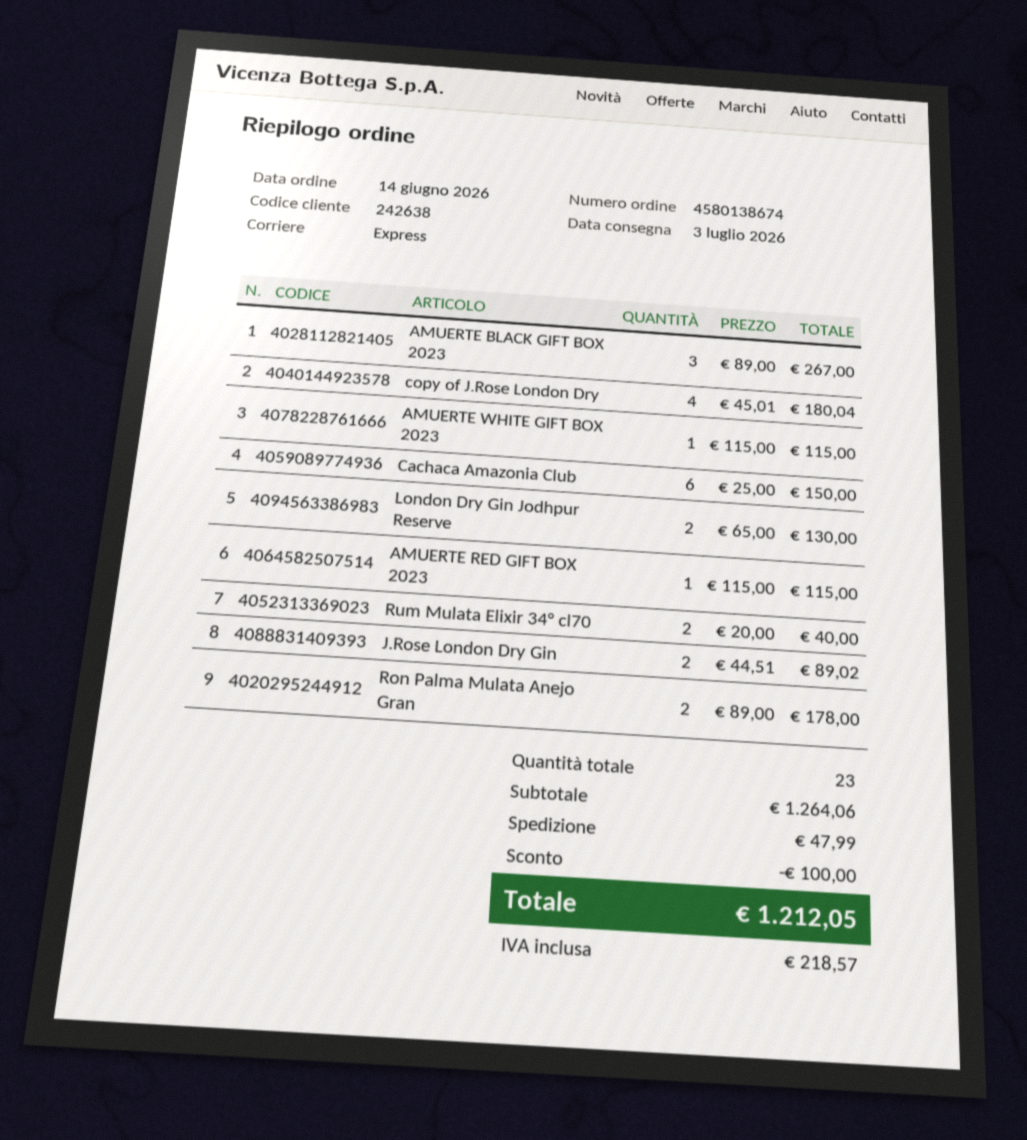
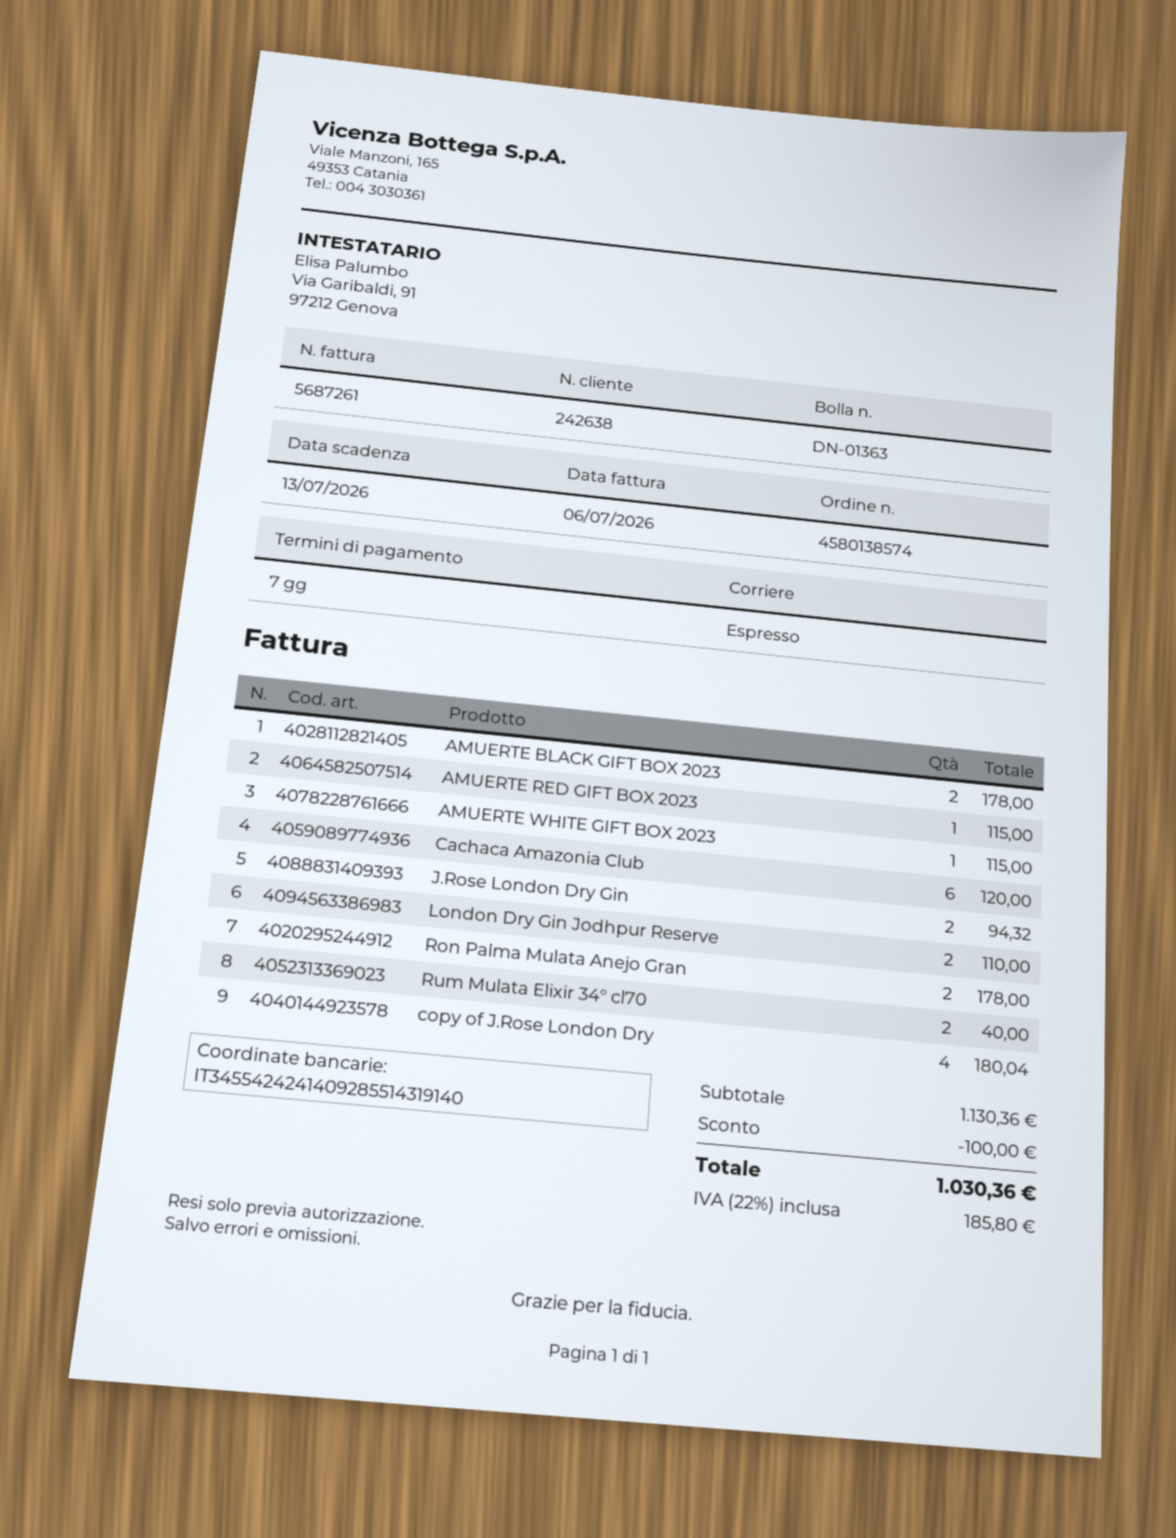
order number: 4580138674 -> 4580138574
AMUERTE BLACK GIFT BOX 2023: 3 for 267.00 -> 2 for 178.00
Cachaca Amazonia Club: 6 for 150.00 -> 6 for 120.00
London Dry Gin Jodhpur Reserve: 2 for 130.00 -> 2 for 110.00
J.Rose London Dry Gin: 2 for 89.02 -> 2 for 94.32
subtotal: 1264.06 -> 1130.36
shipping: 47.99 -> none
tax: 218.57 -> 185.80
total: 1212.05 -> 1030.36

